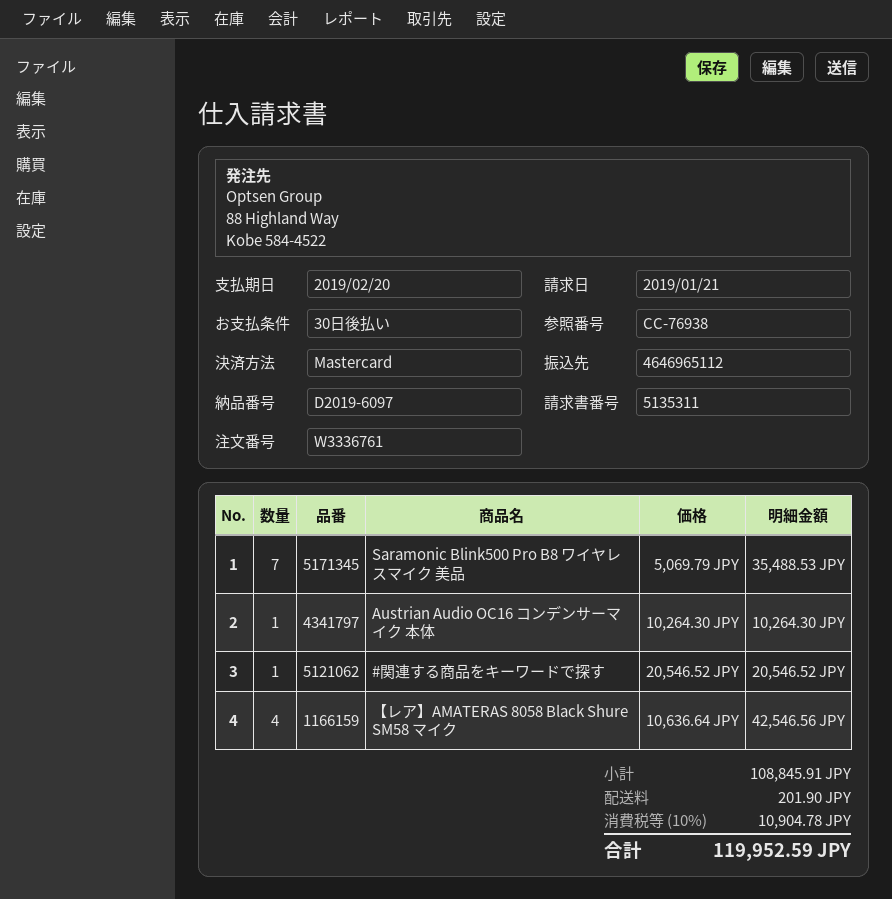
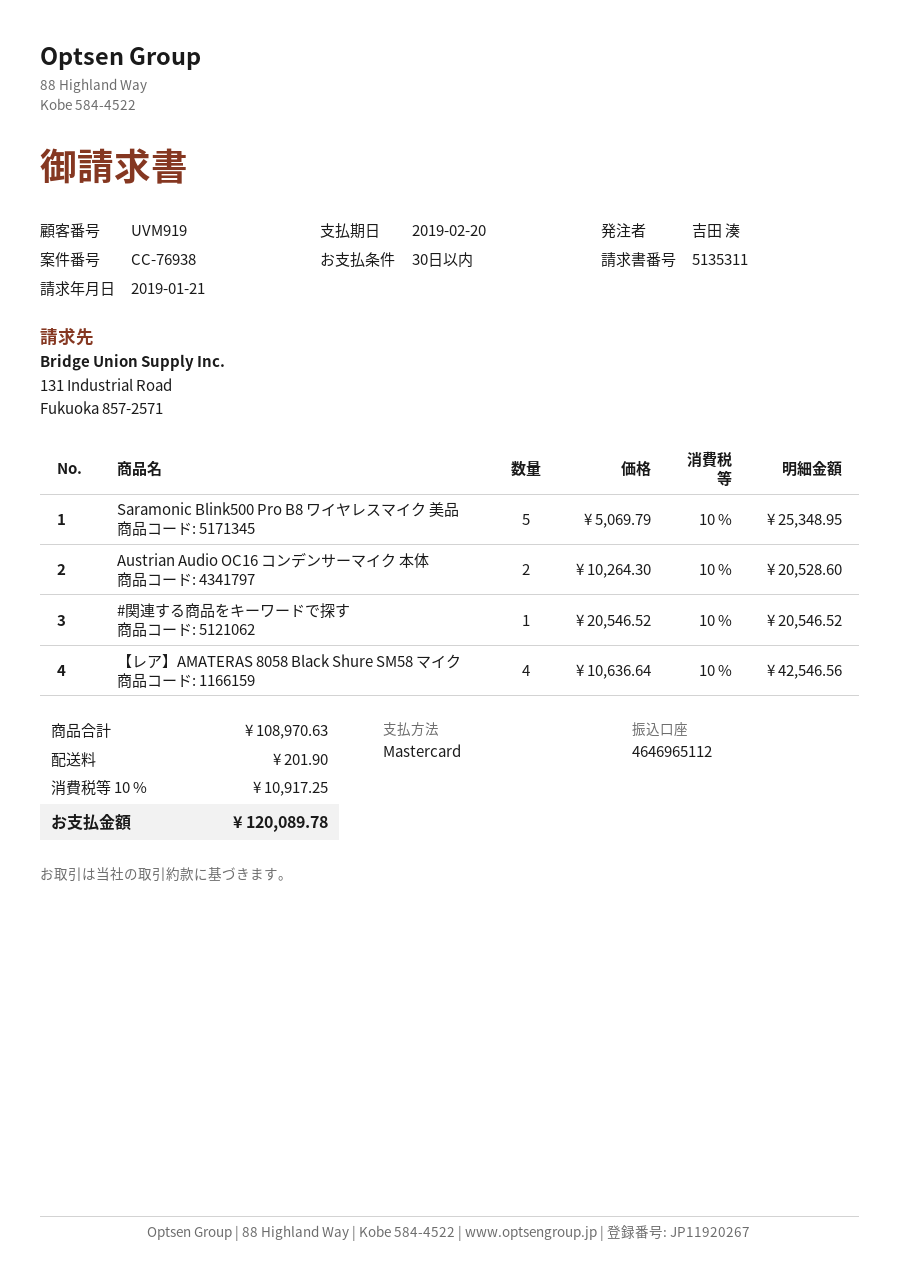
Saramonic Blink500 Pro B8 ワイヤレスマイク 美品: 7 x 5069.79 = 35488.53 -> 5 x 5069.79 = 25348.95
Austrian Audio OC16 コンデンサーマイク 本体: 1 x 10264.30 = 10264.30 -> 2 x 10264.30 = 20528.60
subtotal: 108845.91 -> 108970.63
tax: 10% = 10904.78 -> 10% = 10917.25
total: 119952.59 -> 120089.78

